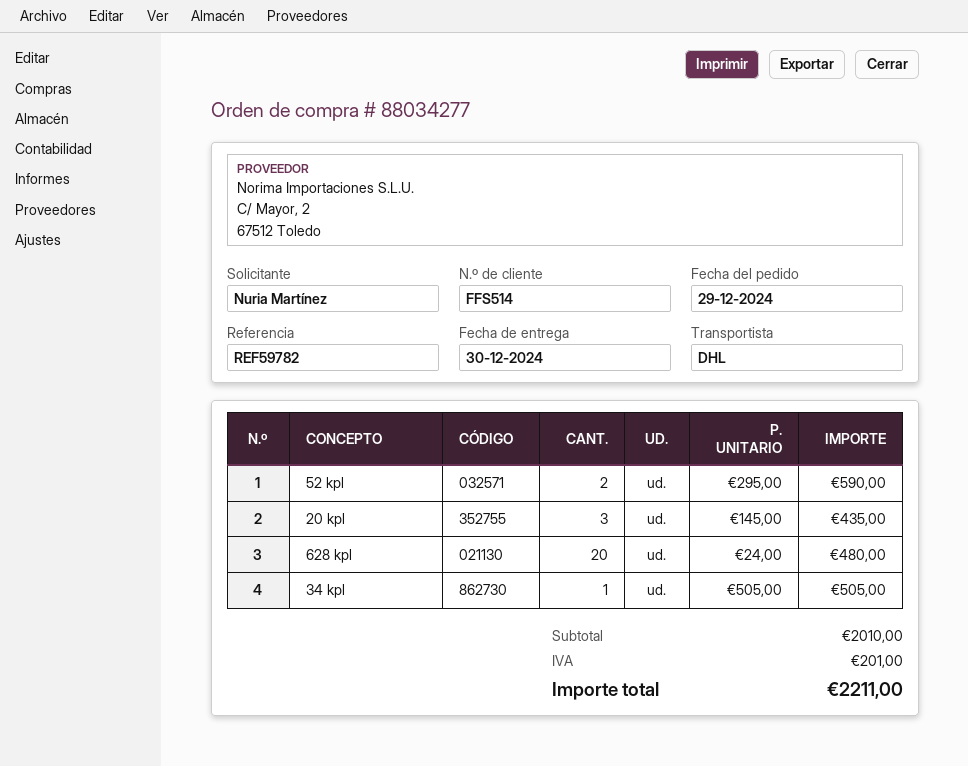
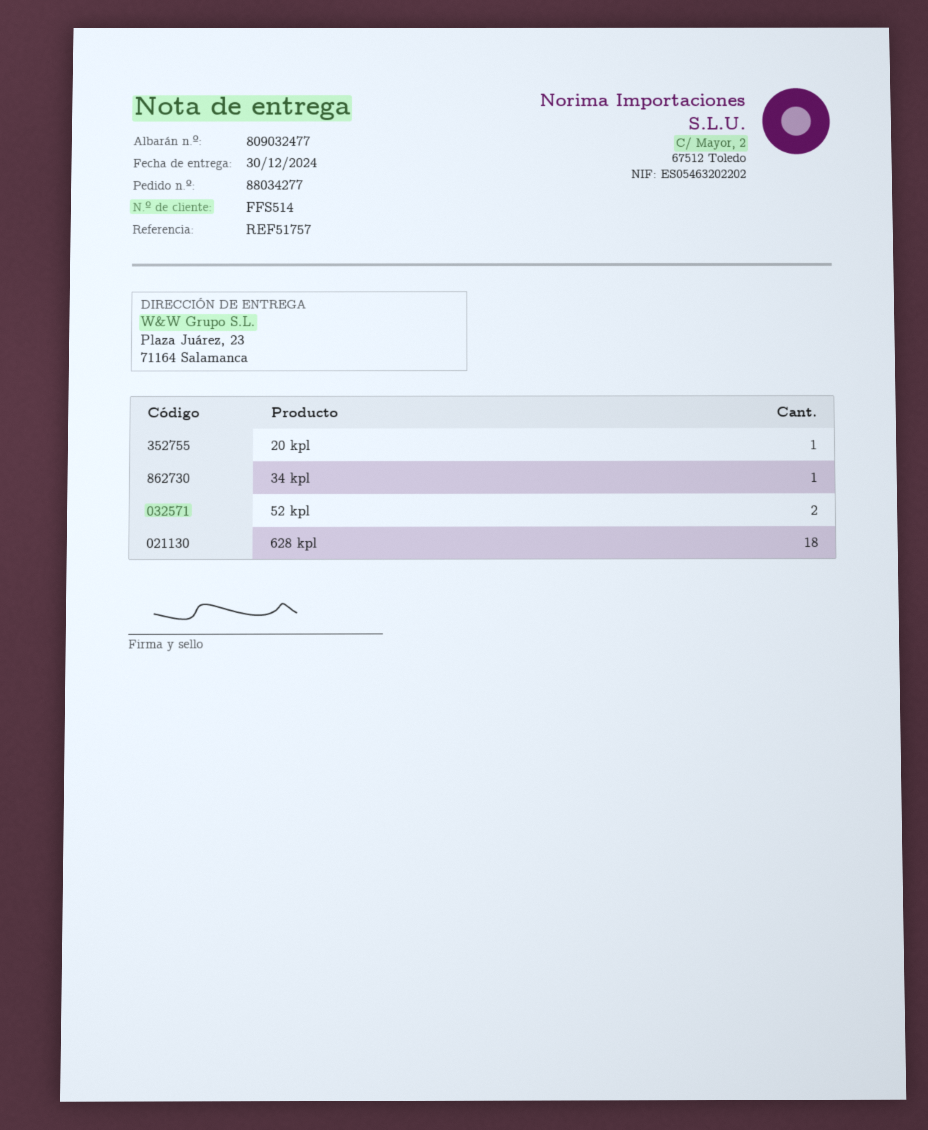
reference: REF59782 -> REF51757
20 kpl: 3 -> 1
628 kpl: 20 -> 18

